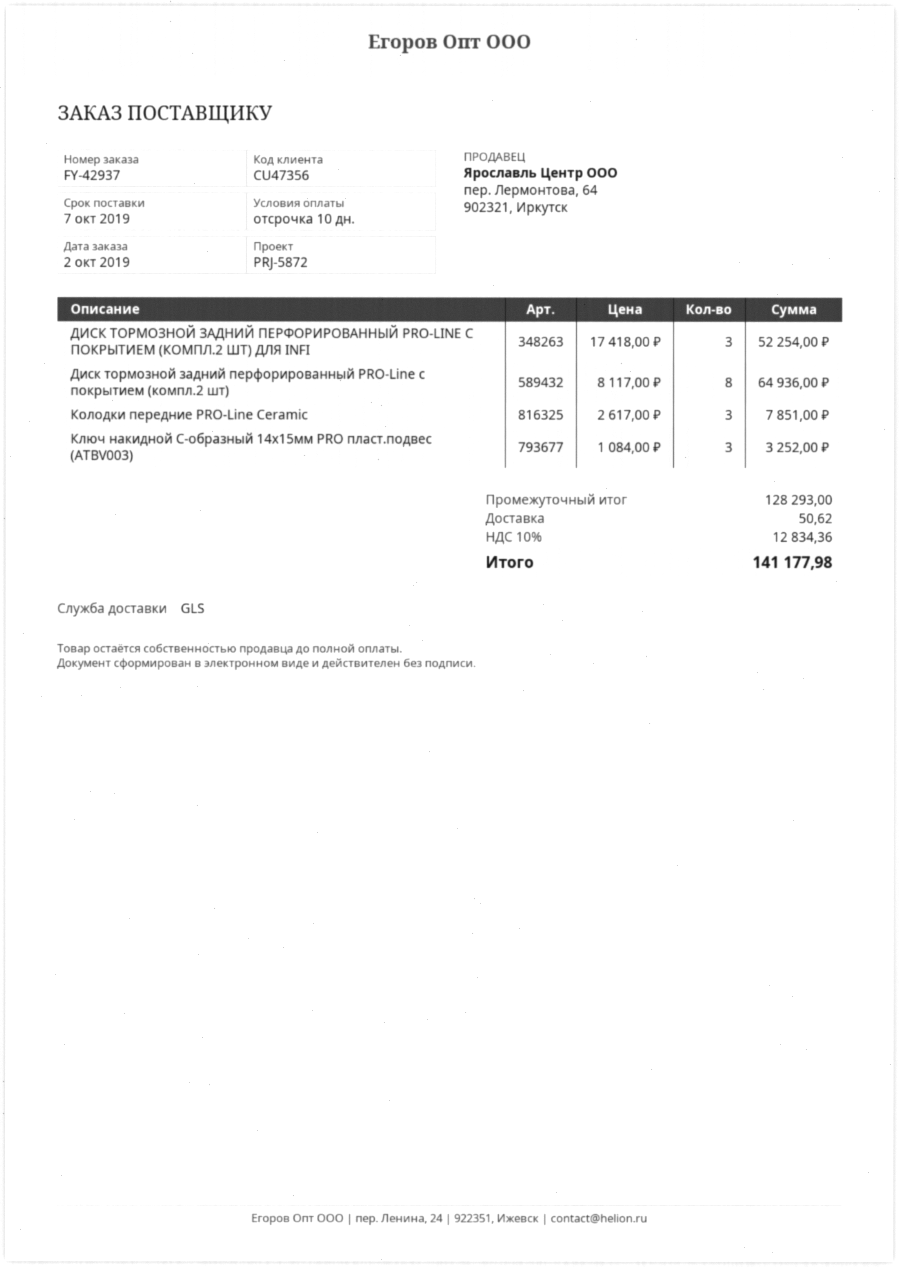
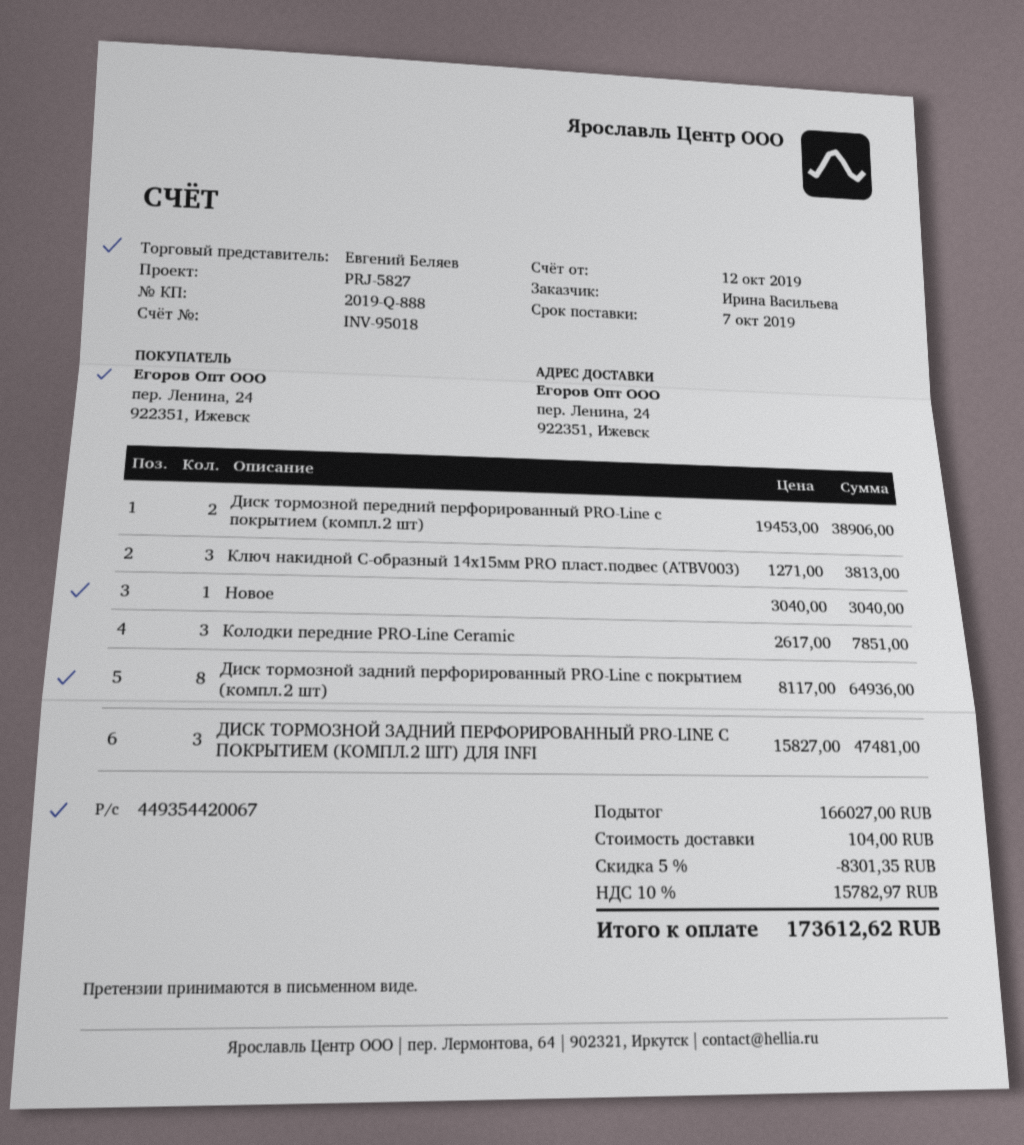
reference: PRJ-5872 -> PRJ-5827
ДИСК ТОРМОЗНОЙ ЗАДНИЙ ПЕРФОРИРОВАННЫЙ PRO-LINE С ПОКРЫТИЕМ (КОМПЛ.2 ШТ) ДЛЯ INFI: 3 x 17418.00 = 52254.00 -> 3 x 15827.00 = 47481.00
Ключ накидной С-образный 14х15мм PRO пласт.подвес (ATBV003): 3 x 1084.00 = 3252.00 -> 3 x 1271.00 = 3813.00
Диск тормозной передний перфорированный PRO-Line с покрытием (компл.2 шт): none -> 2 x 19453.00 = 38906.00
Новое: none -> 1 x 3040.00 = 3040.00
subtotal: 128293.00 -> 166027.00
discount: none -> 5% = 8301.35
shipping: 50.62 -> 104.00
tax: 10% = 12834.36 -> 10% = 15782.97
total: 141177.98 -> 173612.62

